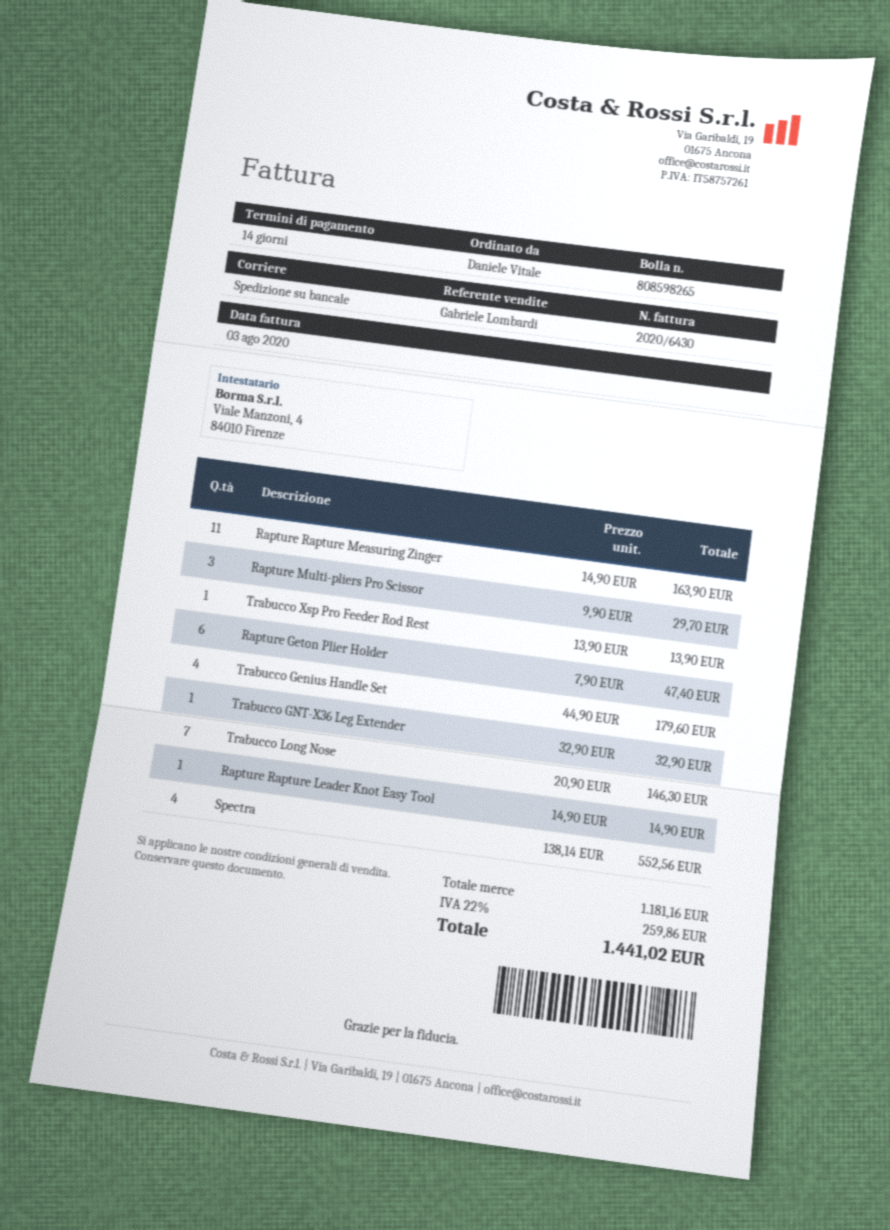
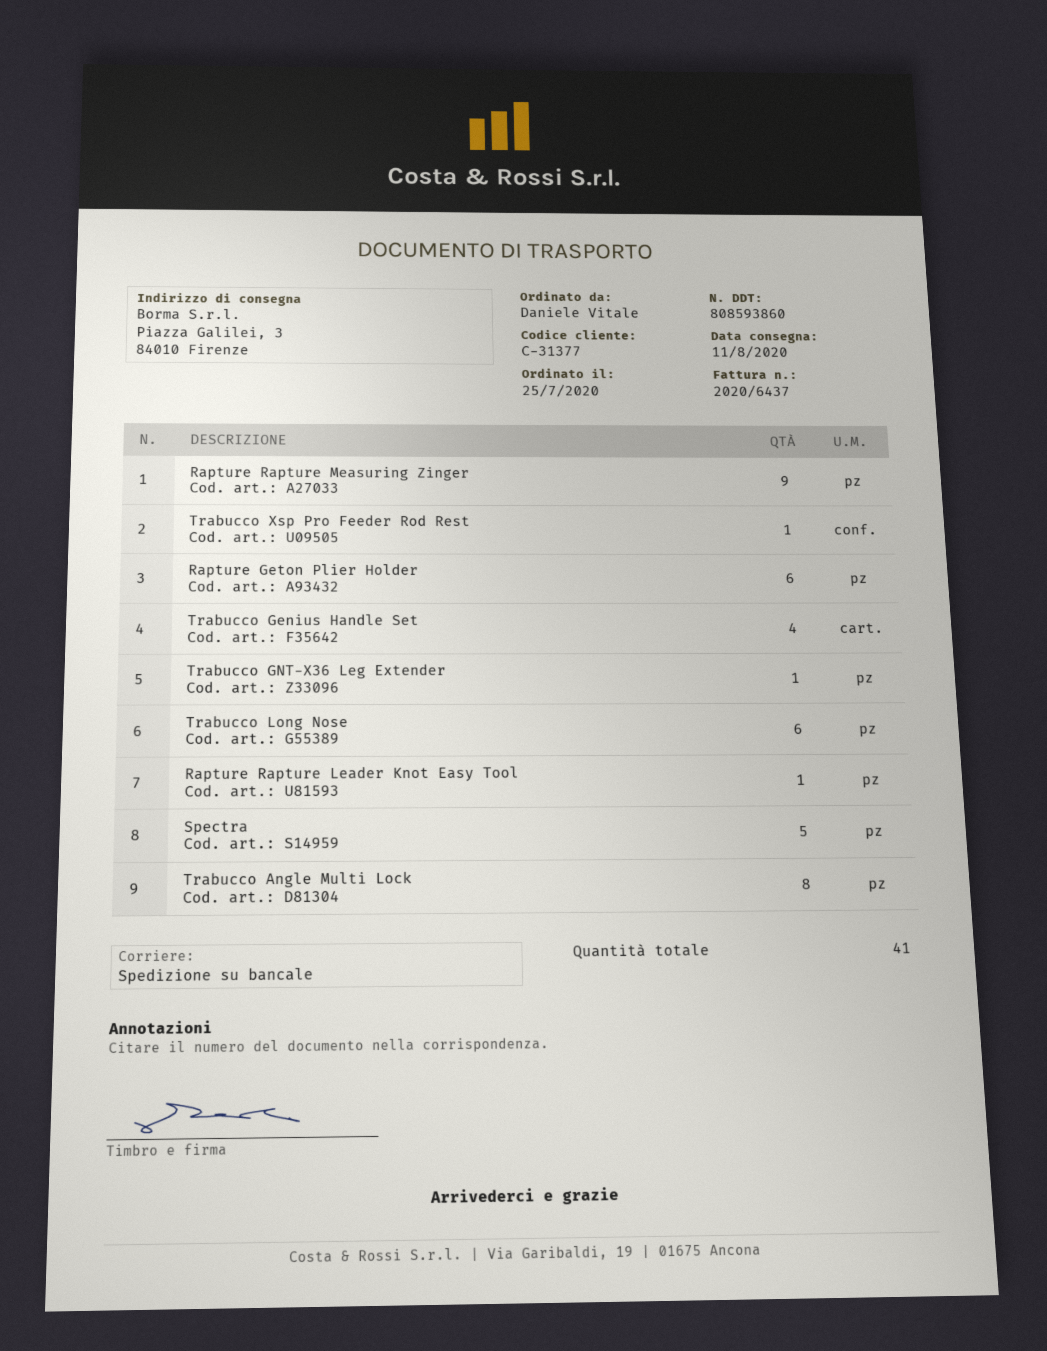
delivery note number: 808598265 -> 808593860
invoice number: 2020/6430 -> 2020/6437
Rapture Rapture Measuring Zinger: 11 -> 9
Rapture Multi-pliers Pro Scissor: 3 -> none
Trabucco Long Nose: 7 -> 6
Spectra: 4 -> 5
Trabucco Angle Multi Lock: none -> 8

